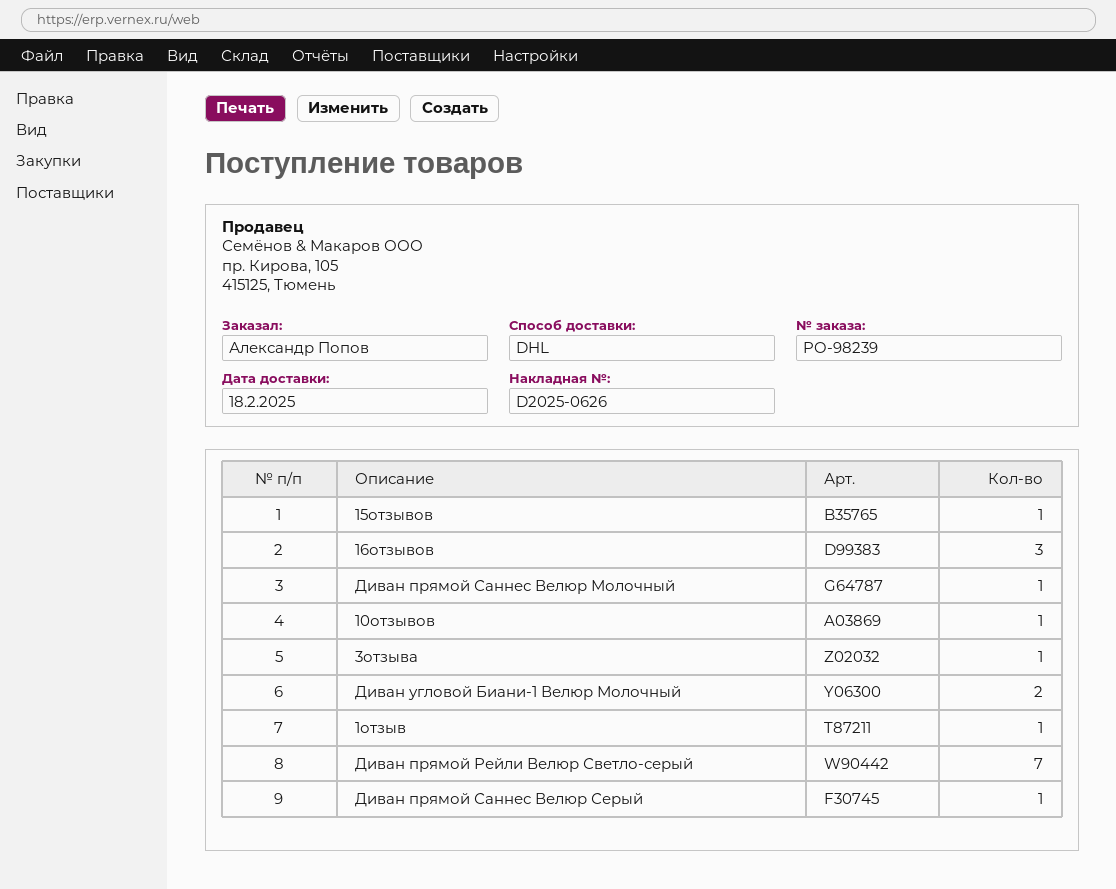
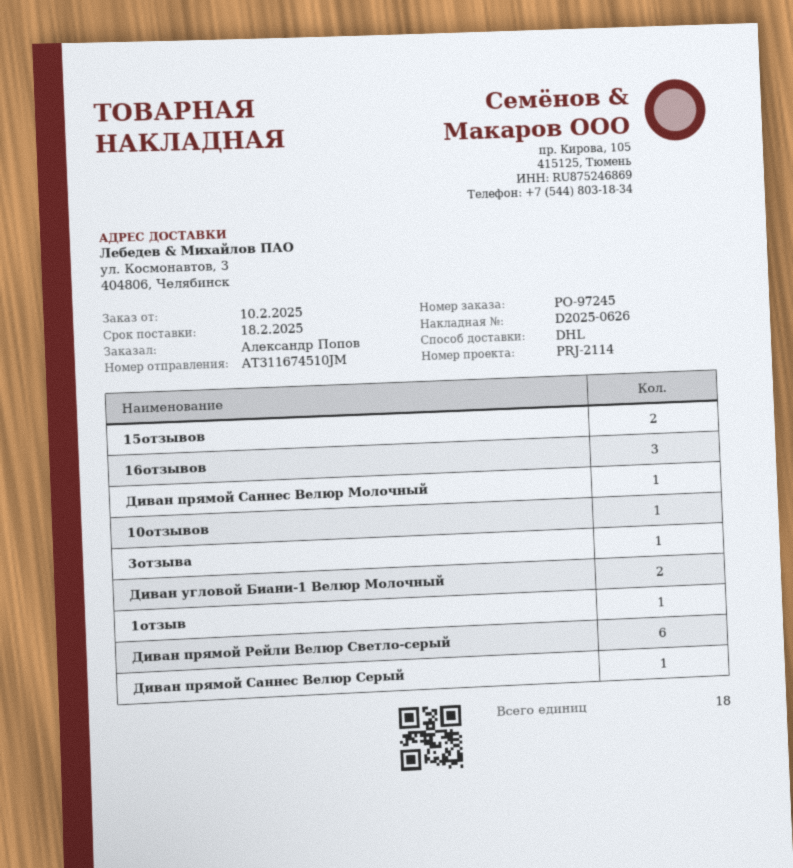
order number: PO-98239 -> PO-97245
15отзывов: 1 -> 2
Диван прямой Рейли Велюр Светло-серый: 7 -> 6

